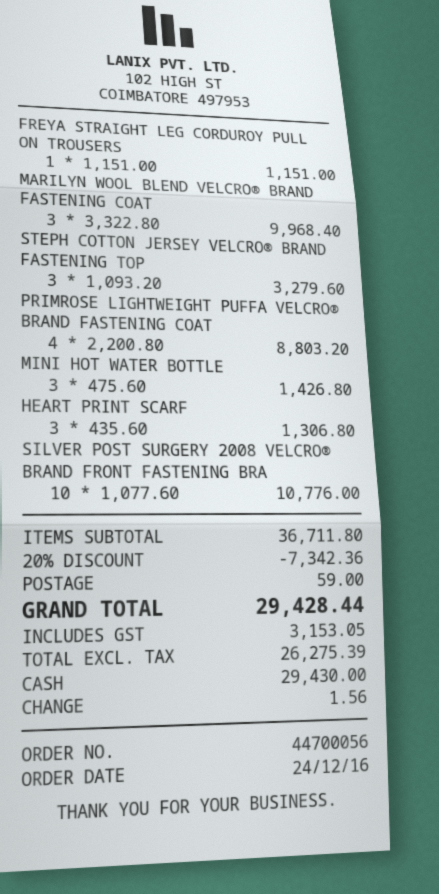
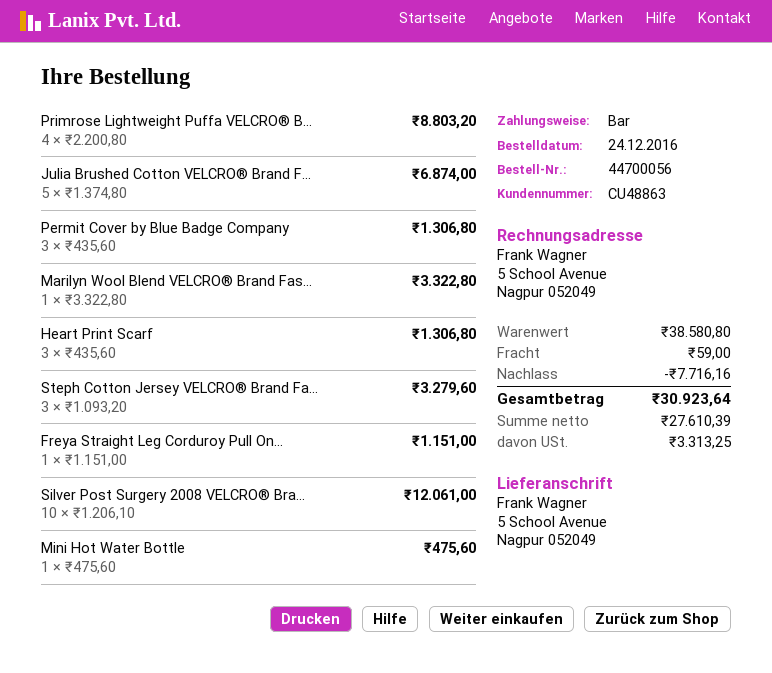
MARILYN WOOL BLEND VELCRO® BRAND FASTENING COAT: 3 x 3322.80 = 9968.40 -> 1 x 3322.80 = 3322.80
MINI HOT WATER BOTTLE: 3 x 475.60 = 1426.80 -> 1 x 475.60 = 475.60
SILVER POST SURGERY 2008 VELCRO® BRAND FRONT FASTENING BRA: 10 x 1077.60 = 10776.00 -> 10 x 1206.10 = 12061.00
Julia Brushed Cotton VELCRO® Brand F...: none -> 5 x 1374.80 = 6874.00
Permit Cover by Blue Badge Company: none -> 3 x 435.60 = 1306.80
subtotal: 36711.80 -> 38580.80
discount: 7342.36 -> 7716.16
net: 26275.39 -> 27610.39
tax: 3153.05 -> 3313.25
total: 29428.44 -> 30923.64

